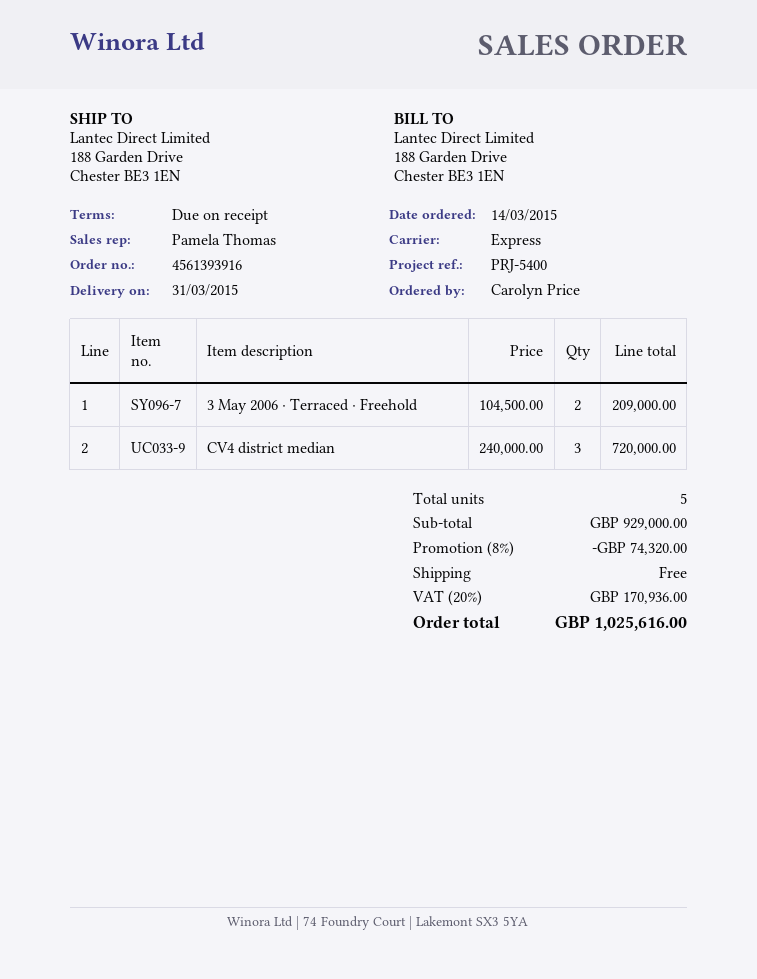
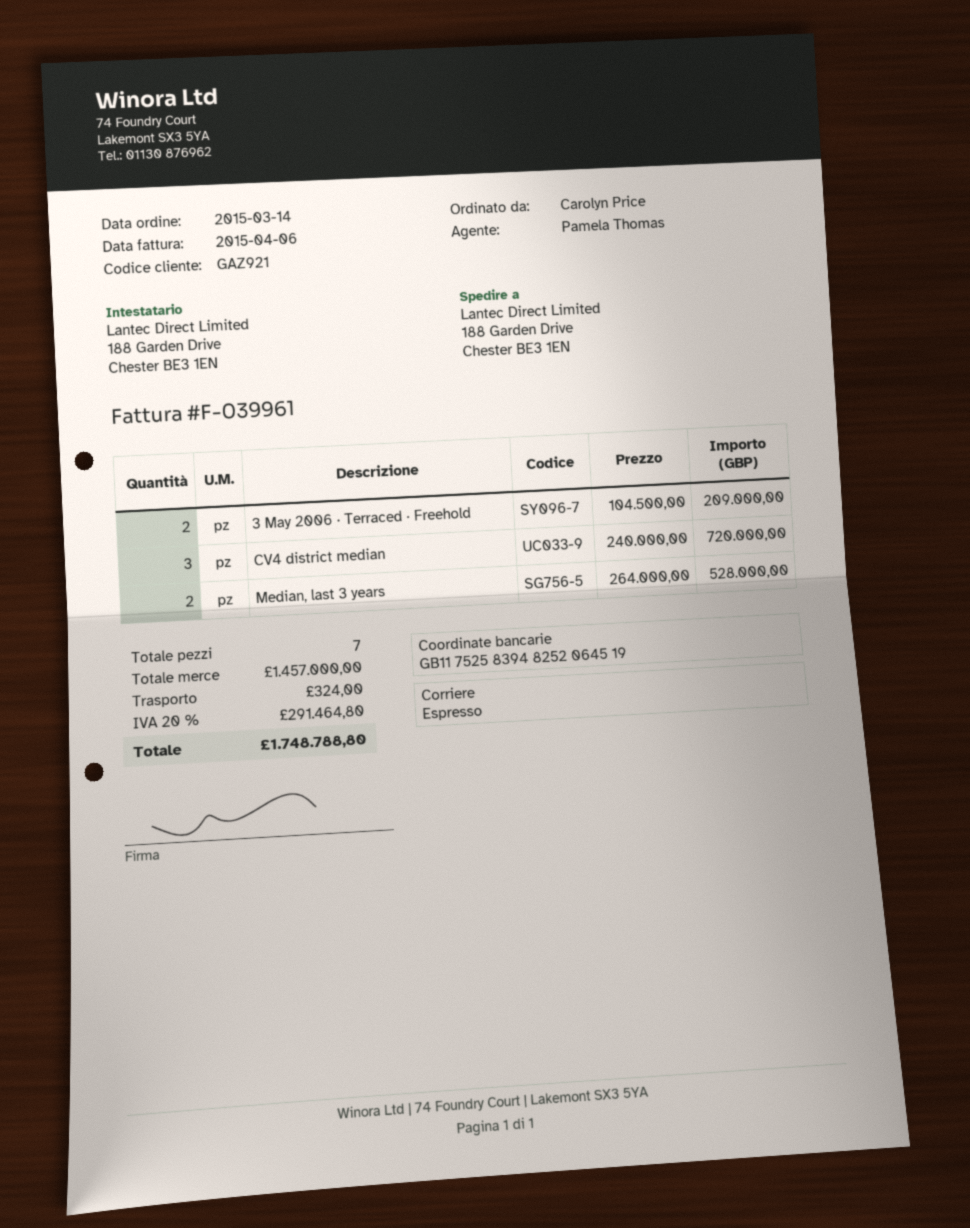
Median, last 3 years: none -> 2 x 264000.00 = 528000.00
total quantity: 5 -> 7
subtotal: 929000.00 -> 1457000.00
discount: 8% = 74320.00 -> none
shipping: 0.00 -> 324.00
tax: 20% = 170936.00 -> 20% = 291464.80
total: 1025616.00 -> 1748788.80

